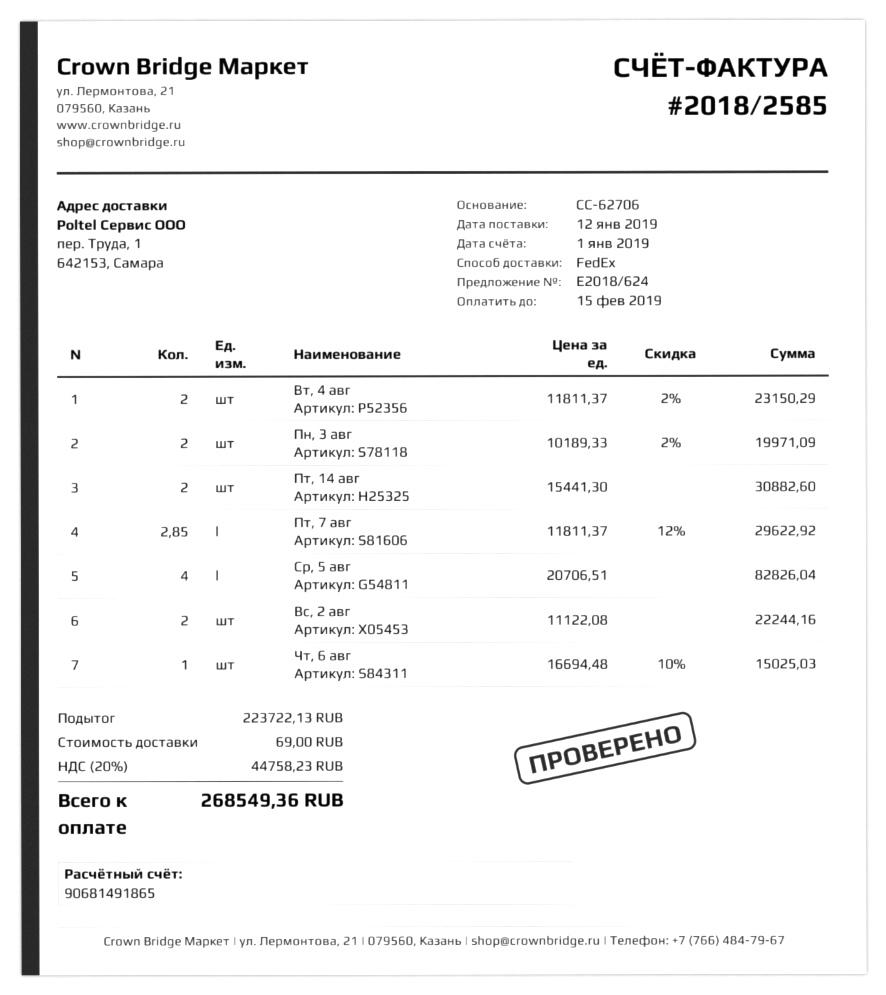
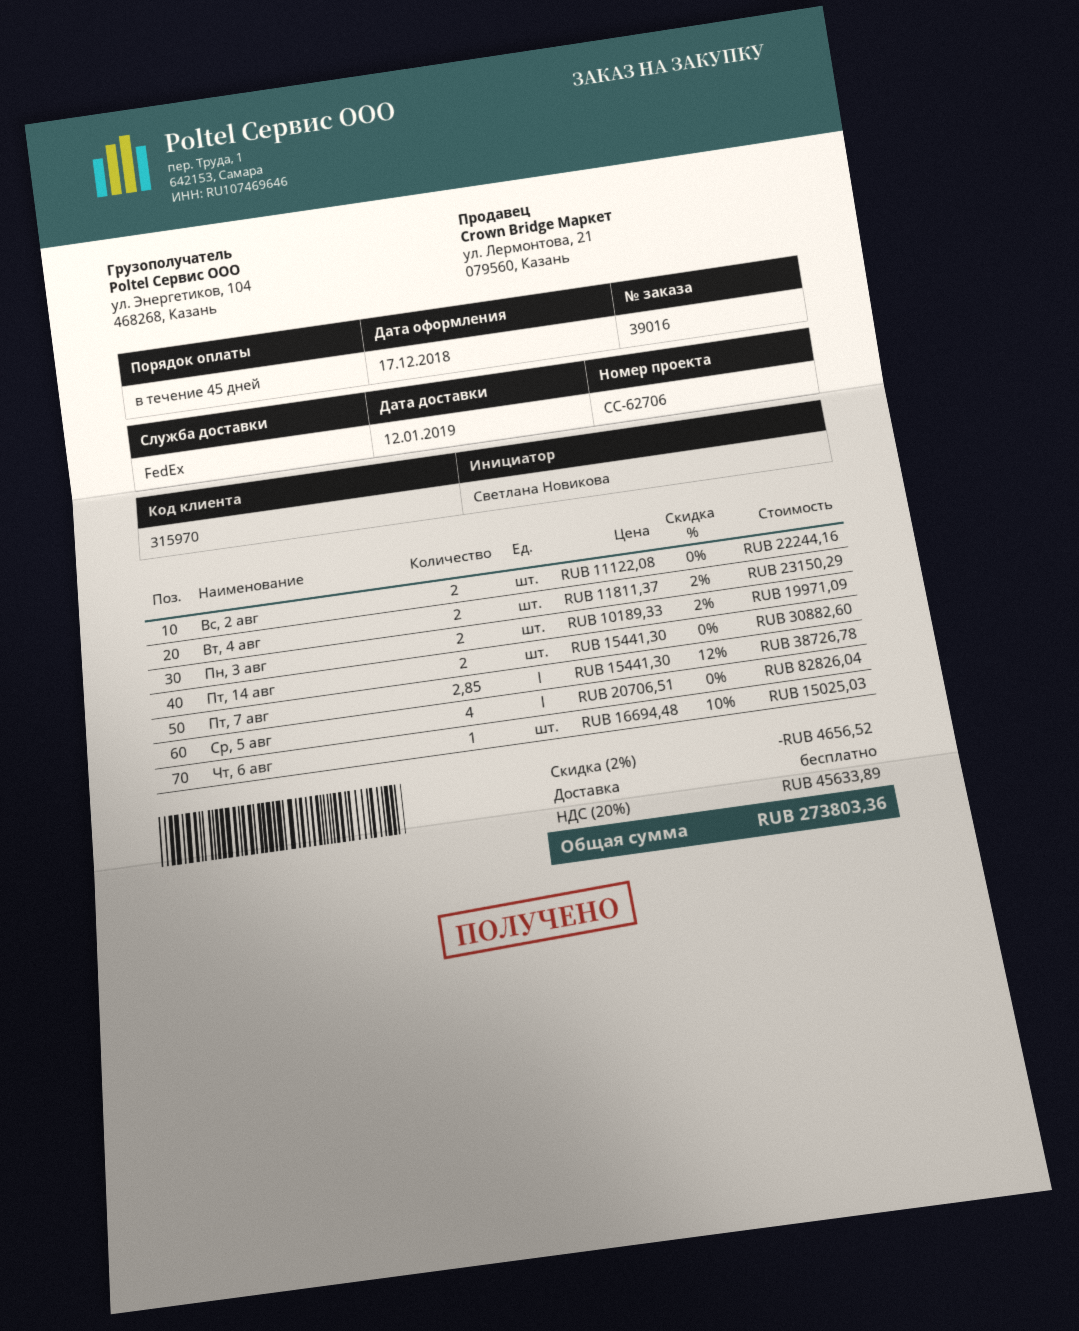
ship to: пер. Труда, 1, 642153, Самара -> ул. Энергетиков, 104, 468268, Казань
Пт, 7 авг: 2.85 x 11811.37 - 12% = 29622.92 -> 2.85 x 15441.30 - 12% = 38726.78
discount: none -> 2% = 4656.52
shipping: 69.00 -> 0.00
tax: 20% = 44758.23 -> 20% = 45633.89
total: 268549.36 -> 273803.36

